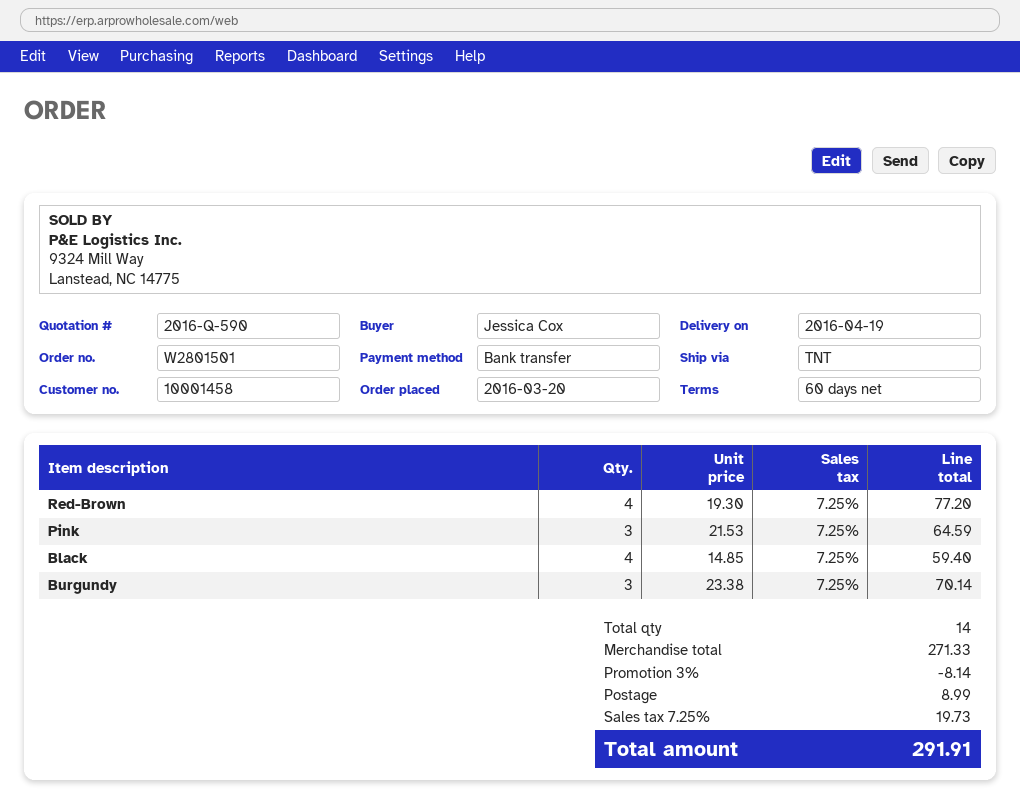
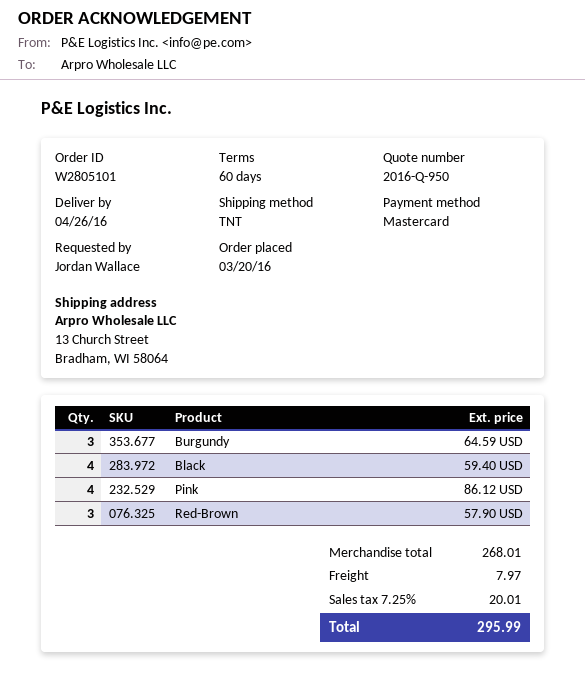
quote number: 2016-Q-590 -> 2016-Q-950
order number: W2801501 -> W2805101
delivery date: 2016-04-19 -> 2016-04-26
ordered by: Jessica Cox -> Jordan Wallace
payment method: bank transfer -> Mastercard
Red-Brown: 4 for 77.20 -> 3 for 57.90
Pink: 3 for 64.59 -> 4 for 86.12
Burgundy: 3 for 70.14 -> 3 for 64.59
subtotal: 271.33 -> 268.01
discount: 3% = 8.14 -> none
shipping: 8.99 -> 7.97
tax: 7.25% = 19.73 -> 7.25% = 20.01
total: 291.91 -> 295.99

